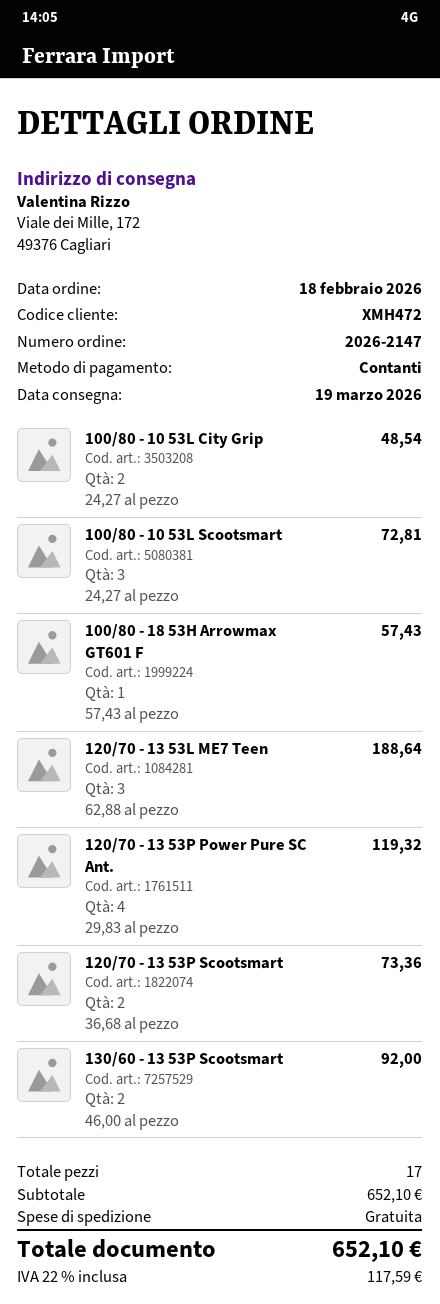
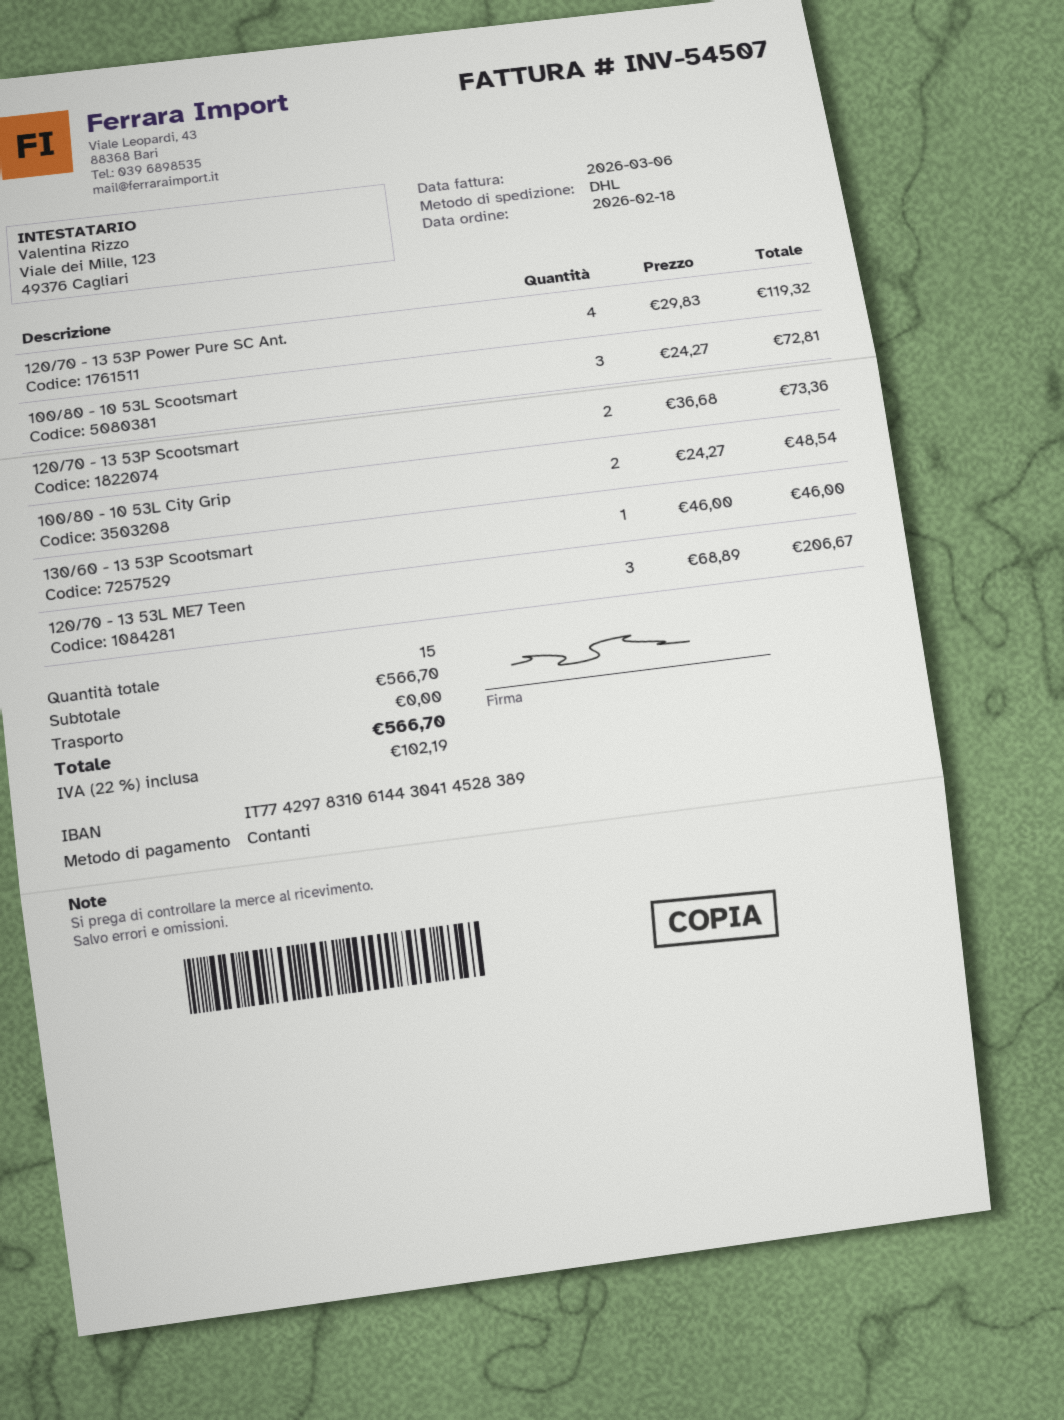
100/80 - 18 53H Arrowmax GT601 F: 1 x 57.43 = 57.43 -> none
120/70 - 13 53L ME7 Teen: 3 x 62.88 = 188.64 -> 3 x 68.89 = 206.67
130/60 - 13 53P Scootsmart: 2 x 46.00 = 92.00 -> 1 x 46.00 = 46.00
total quantity: 17 -> 15
subtotal: 652.10 -> 566.70
tax: 22% = 117.59 -> 22% = 102.19
total: 652.10 -> 566.70

